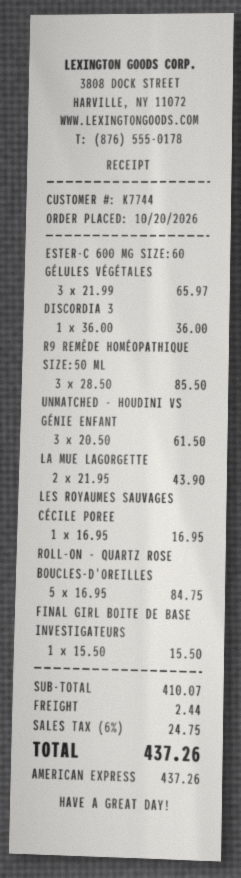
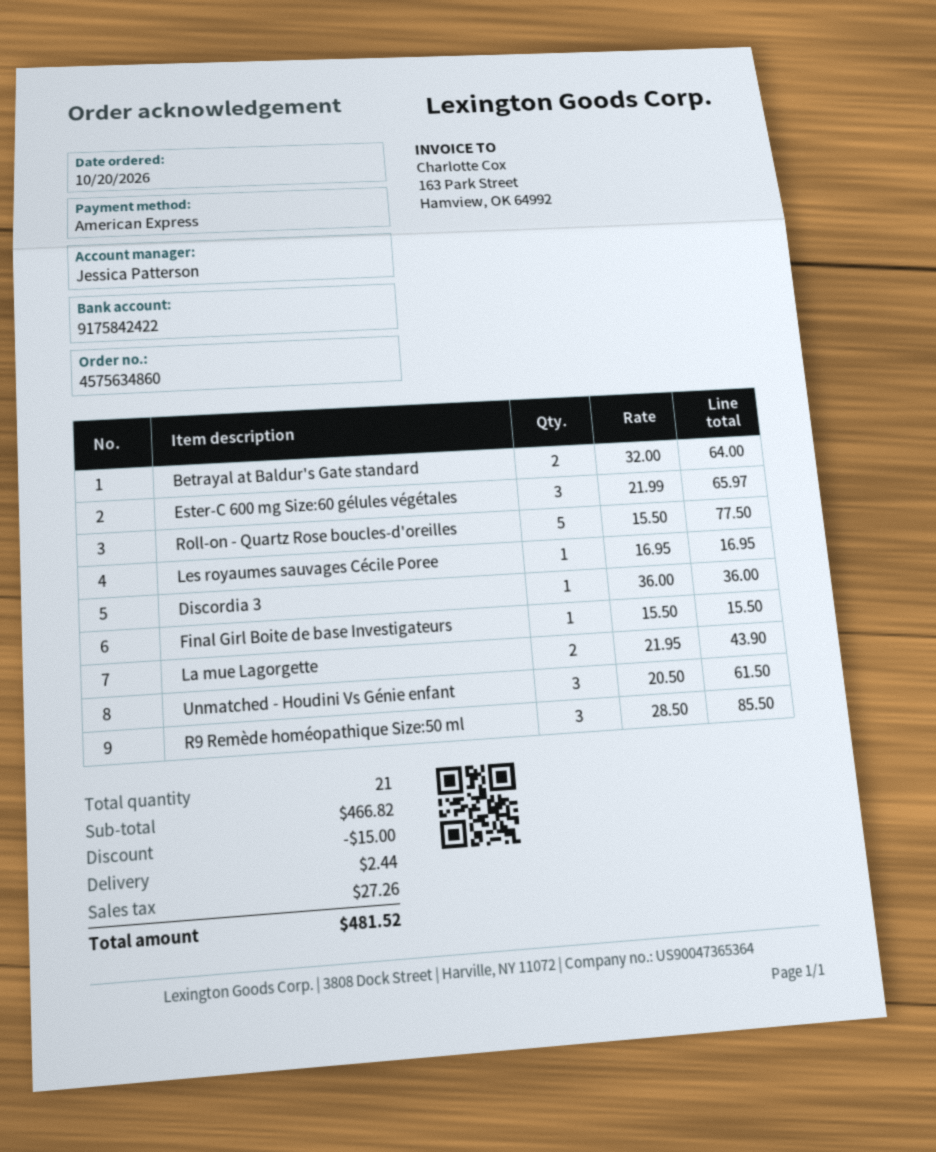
ROLL-ON - QUARTZ ROSE BOUCLES-D'OREILLES: 5 x 16.95 = 84.75 -> 5 x 15.50 = 77.50
Betrayal at Baldur's Gate standard: none -> 2 x 32.00 = 64.00
subtotal: 410.07 -> 466.82
discount: none -> 15.00
tax: 24.75 -> 27.26
total: 437.26 -> 481.52

